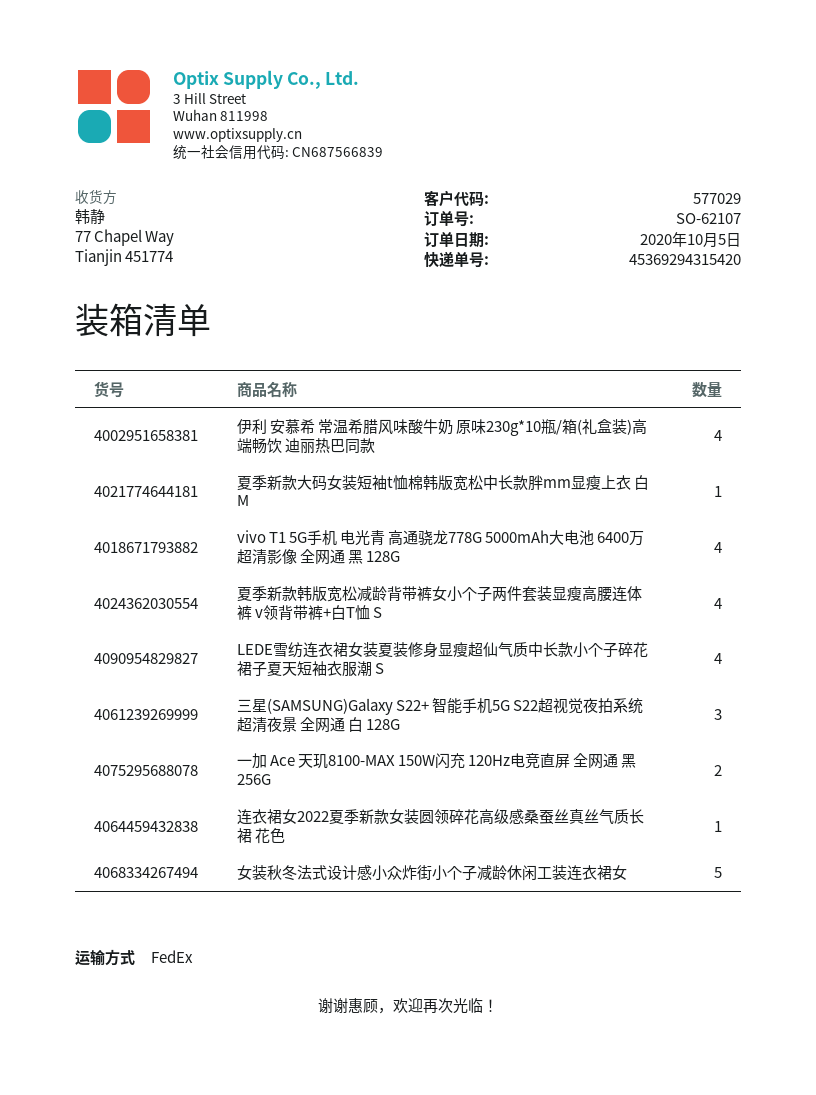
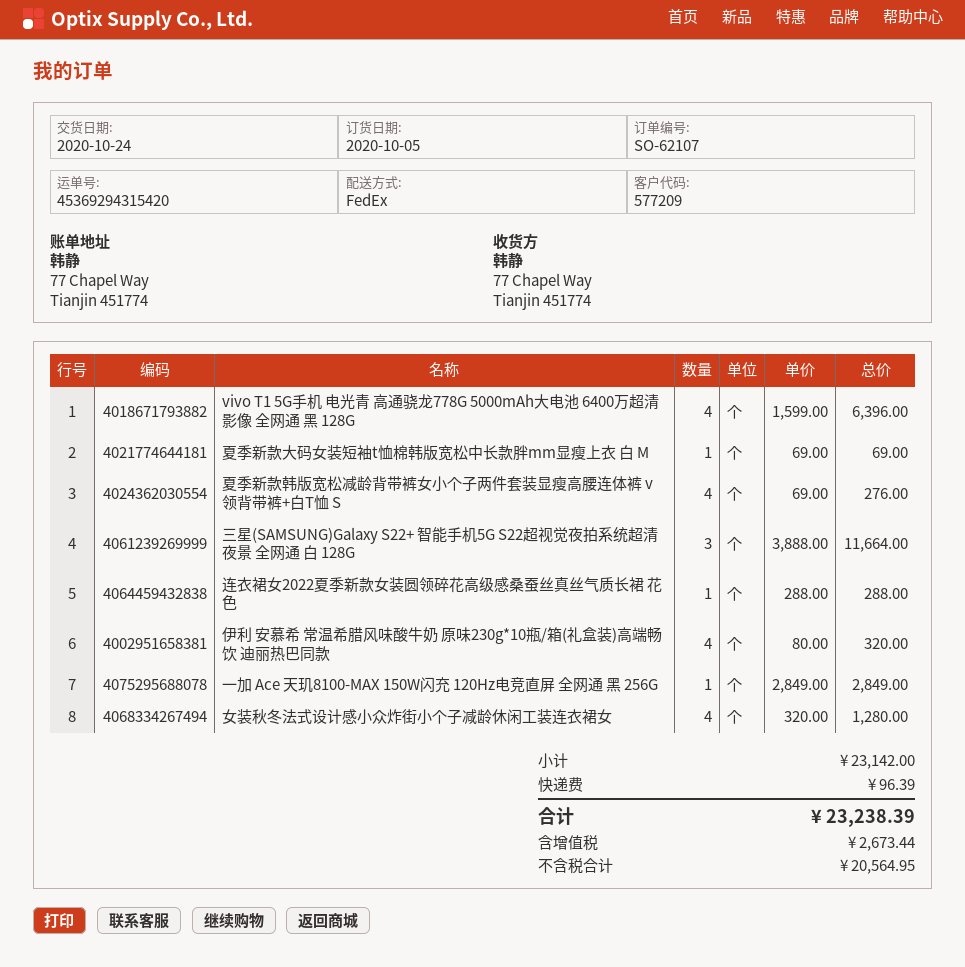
customer number: 577029 -> 577209
LEDE雪纺连衣裙女装夏装修身显瘦超仙气质中长款小个子碎花裙子夏天短袖衣服潮 S: 4 -> none
一加 Ace 天玑8100-MAX 150W闪充 120Hz电竞直屏 全网通 黑 256G: 2 -> 1
女装秋冬法式设计感小众炸街小个子减龄休闲工装连衣裙女: 5 -> 4

